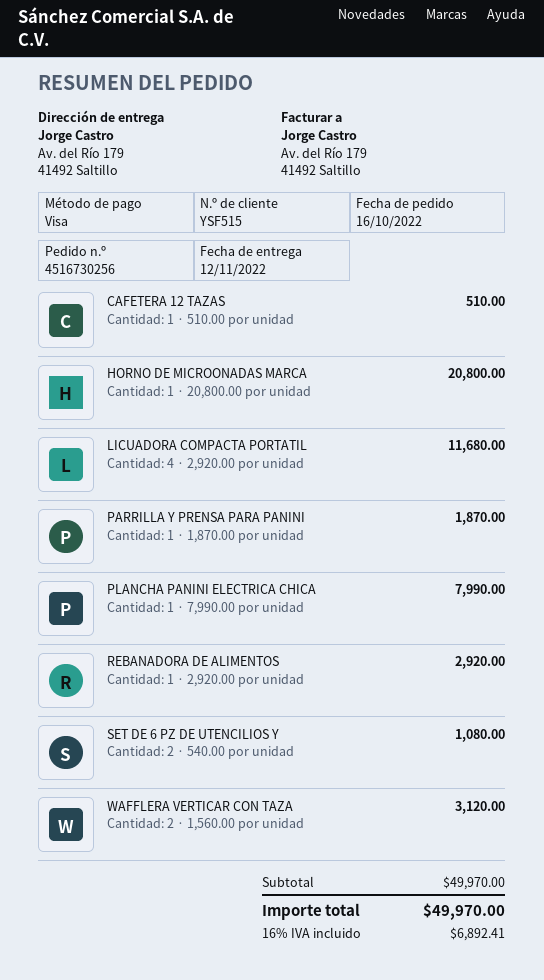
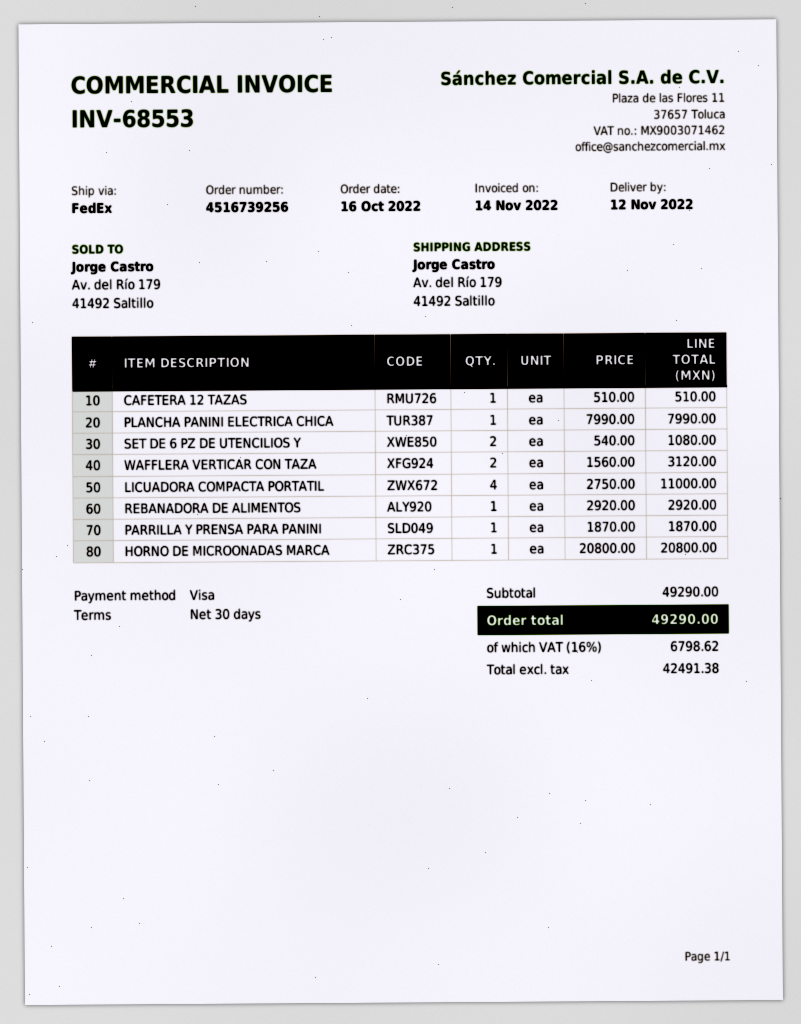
order number: 4516730256 -> 4516739256
LICUADORA COMPACTA PORTATIL: 4 x 2920.00 = 11680.00 -> 4 x 2750.00 = 11000.00
subtotal: 49970.00 -> 49290.00
tax: 16% = 6892.41 -> 16% = 6798.62
total: 49970.00 -> 49290.00

